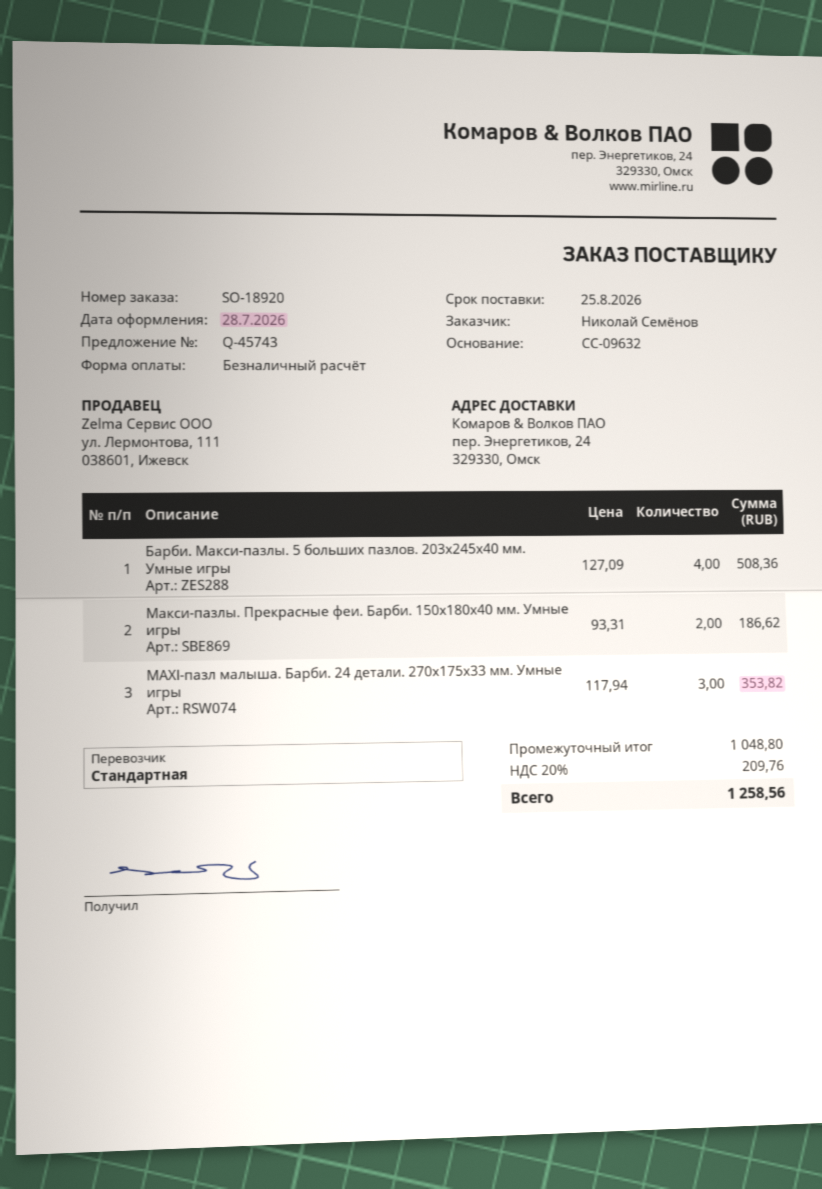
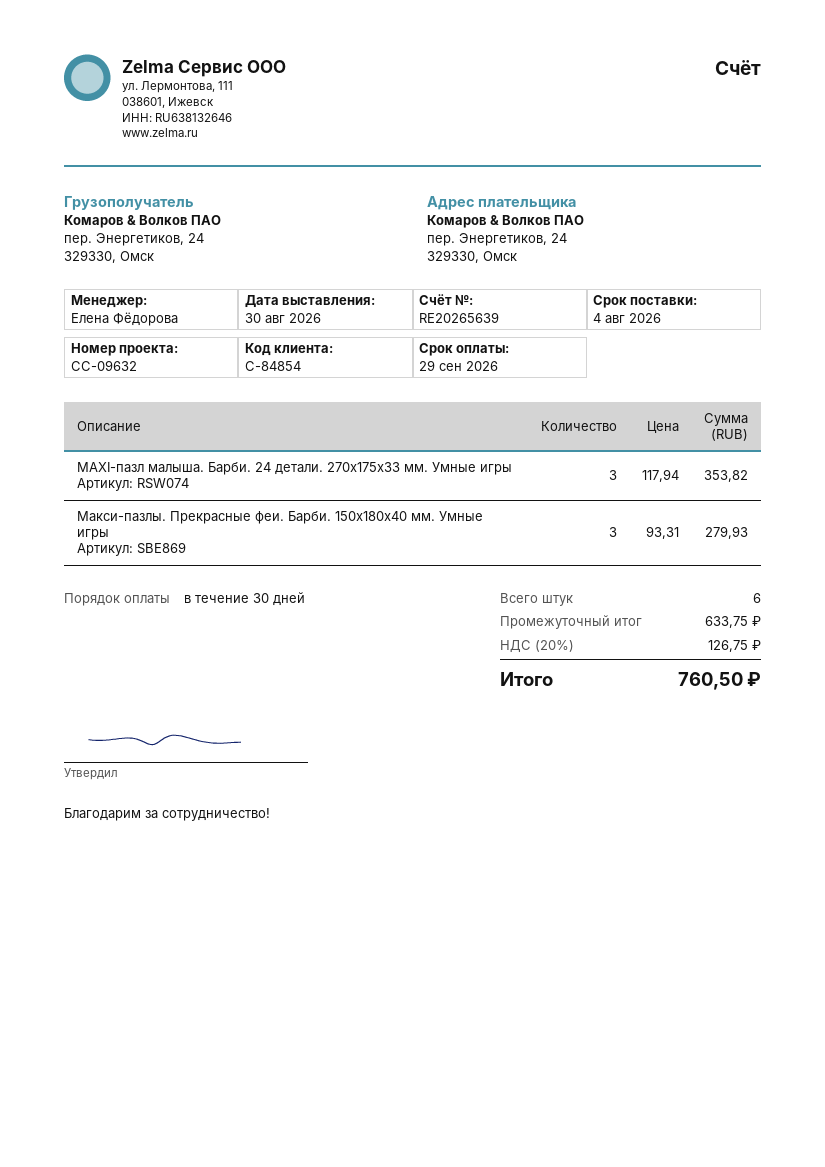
delivery date: 2026-08-25 -> 2026-08-04
Барби. Макси-пазлы. 5 больших пазлов. 203х245х40 мм. Умные игры: 4 x 127.09 = 508.36 -> none
Макси-пазлы. Прекрасные феи. Барби. 150х180х40 мм. Умные игры: 2 x 93.31 = 186.62 -> 3 x 93.31 = 279.93
subtotal: 1048.80 -> 633.75
tax: 20% = 209.76 -> 20% = 126.75
total: 1258.56 -> 760.50

